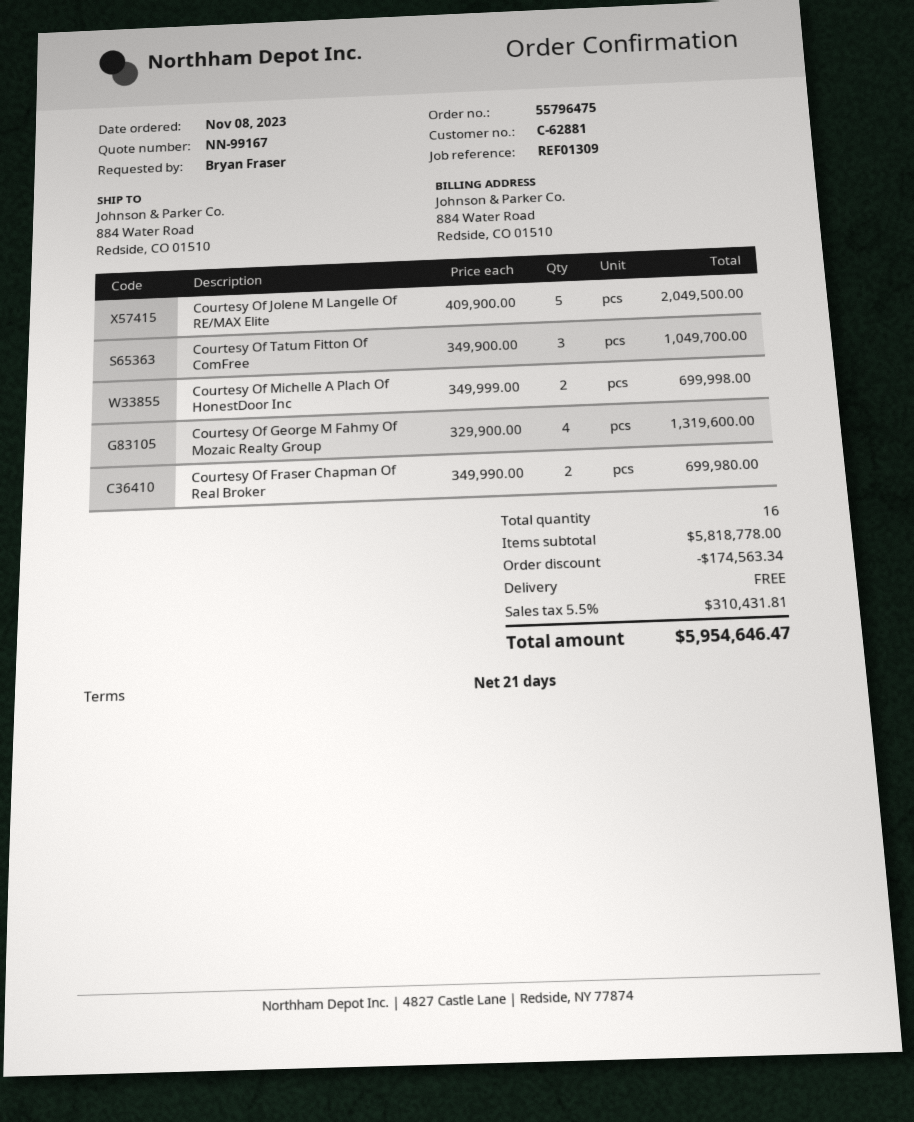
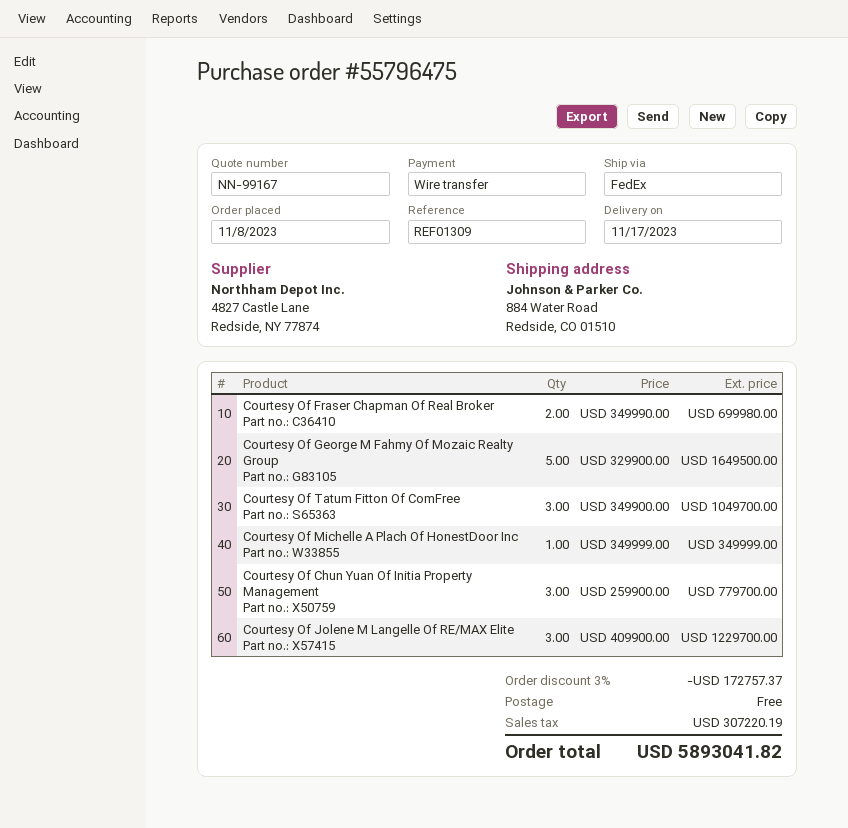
Courtesy Of Jolene M Langelle Of RE/MAX Elite: 5 x 409900.00 = 2049500.00 -> 3 x 409900.00 = 1229700.00
Courtesy Of Michelle A Plach Of HonestDoor Inc: 2 x 349999.00 = 699998.00 -> 1 x 349999.00 = 349999.00
Courtesy Of George M Fahmy Of Mozaic Realty Group: 4 x 329900.00 = 1319600.00 -> 5 x 329900.00 = 1649500.00
Courtesy Of Chun Yuan Of Initia Property Management: none -> 3 x 259900.00 = 779700.00
discount: 174563.34 -> 172757.37
tax: 310431.81 -> 307220.19
total: 5954646.47 -> 5893041.82

